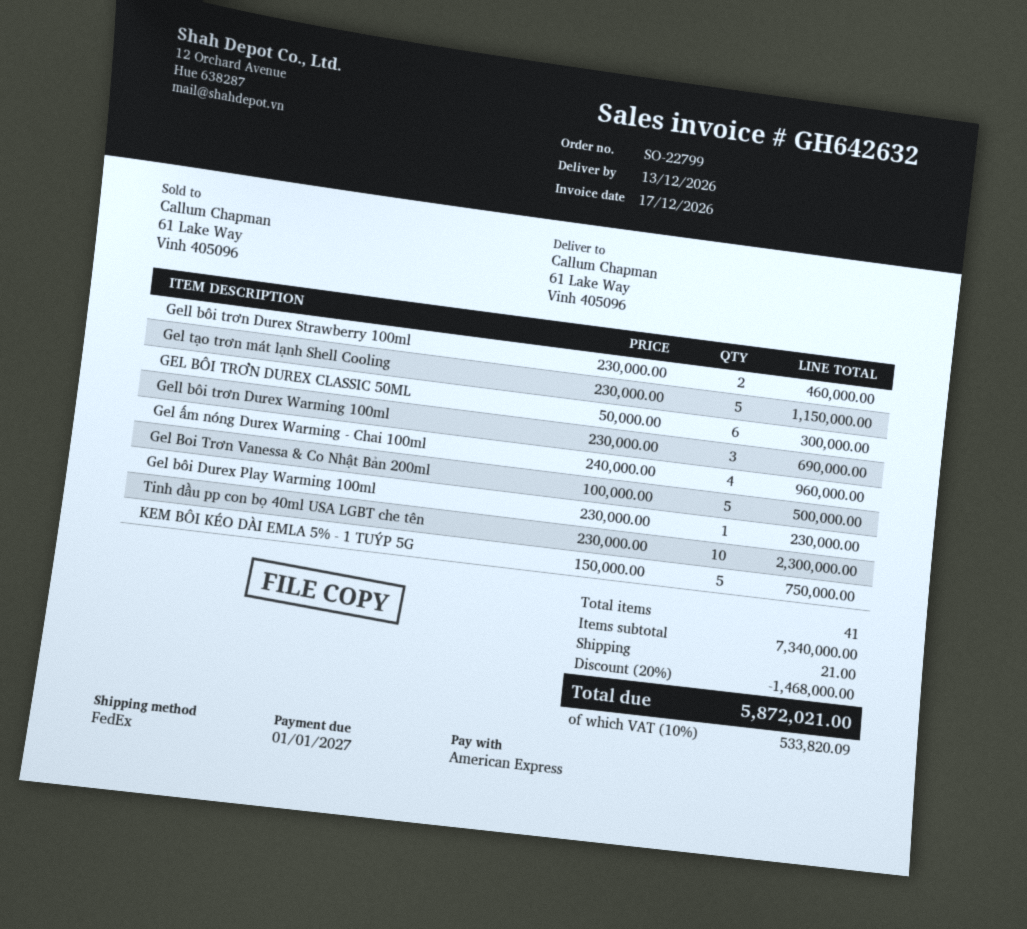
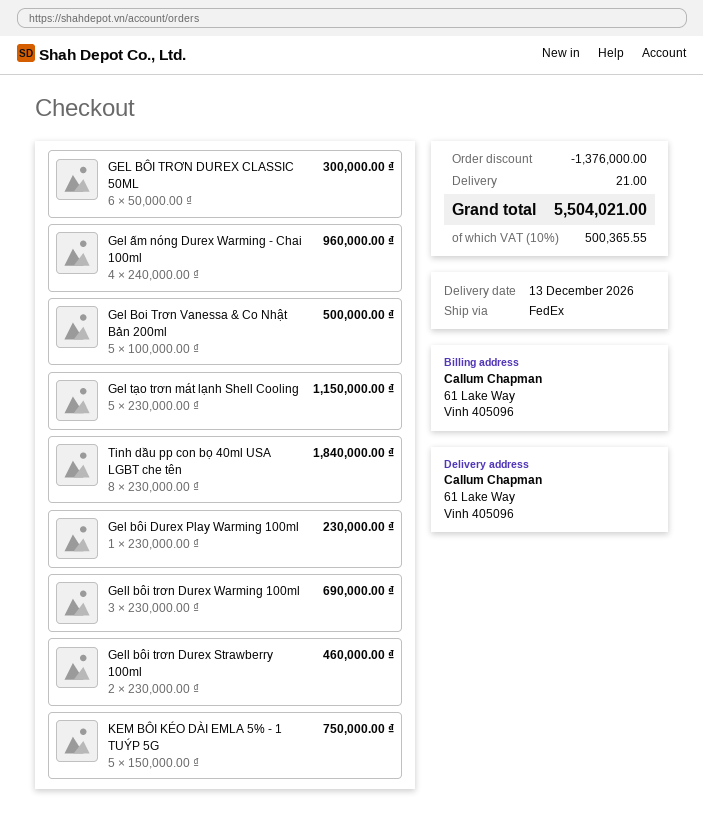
Tinh dầu pp con bọ 40ml USA LGBT che tên: 10 x 230000.00 = 2300000.00 -> 8 x 230000.00 = 1840000.00
discount: 1468000.00 -> 1376000.00
tax: 10% = 533820.09 -> 10% = 500365.55
total: 5872021.00 -> 5504021.00

